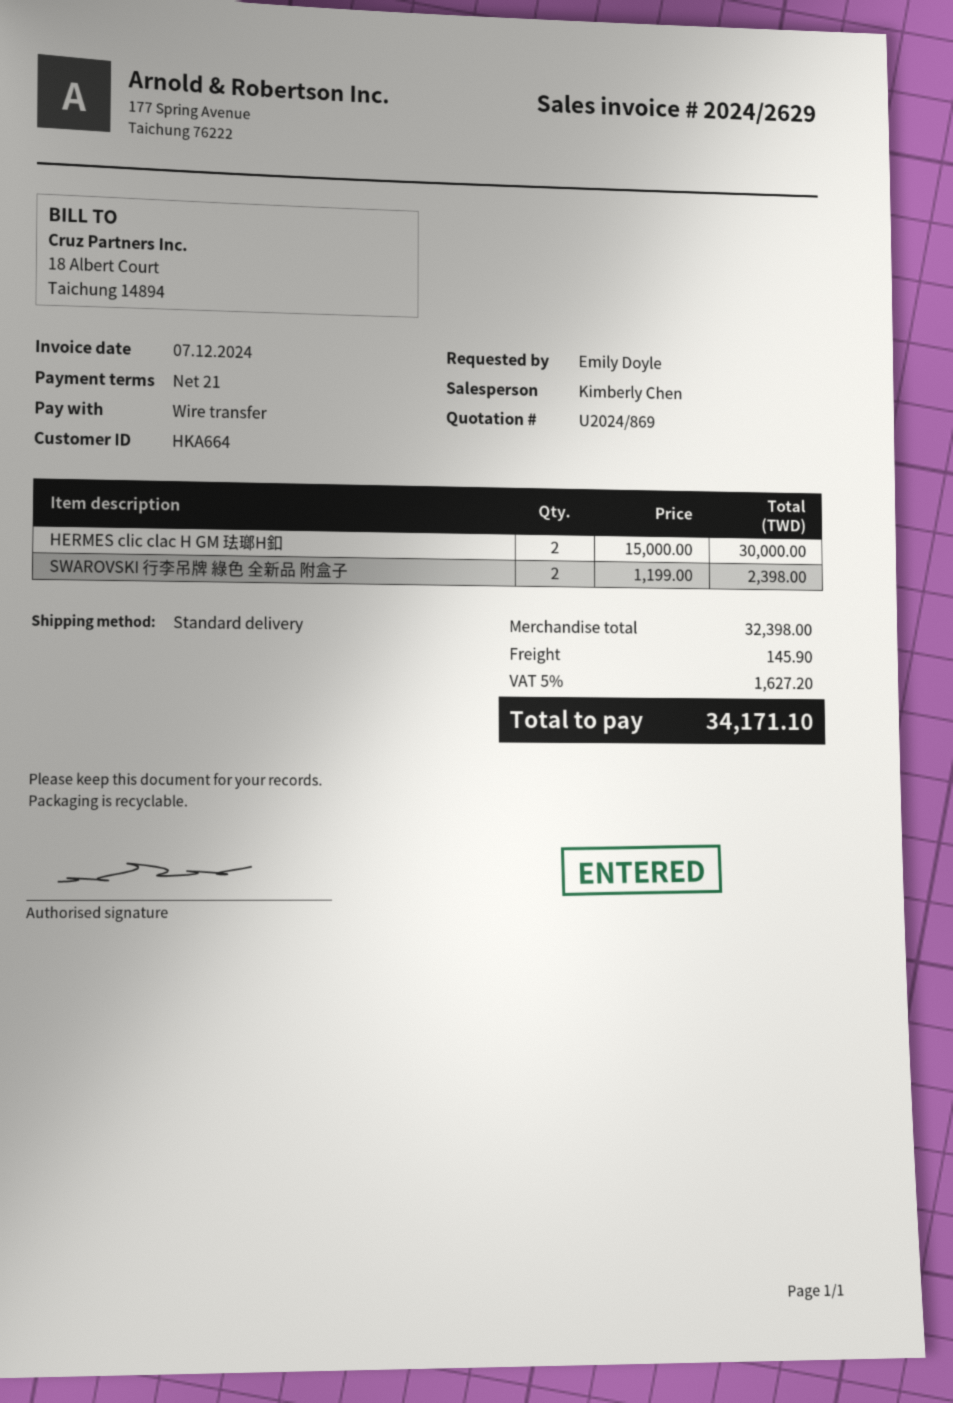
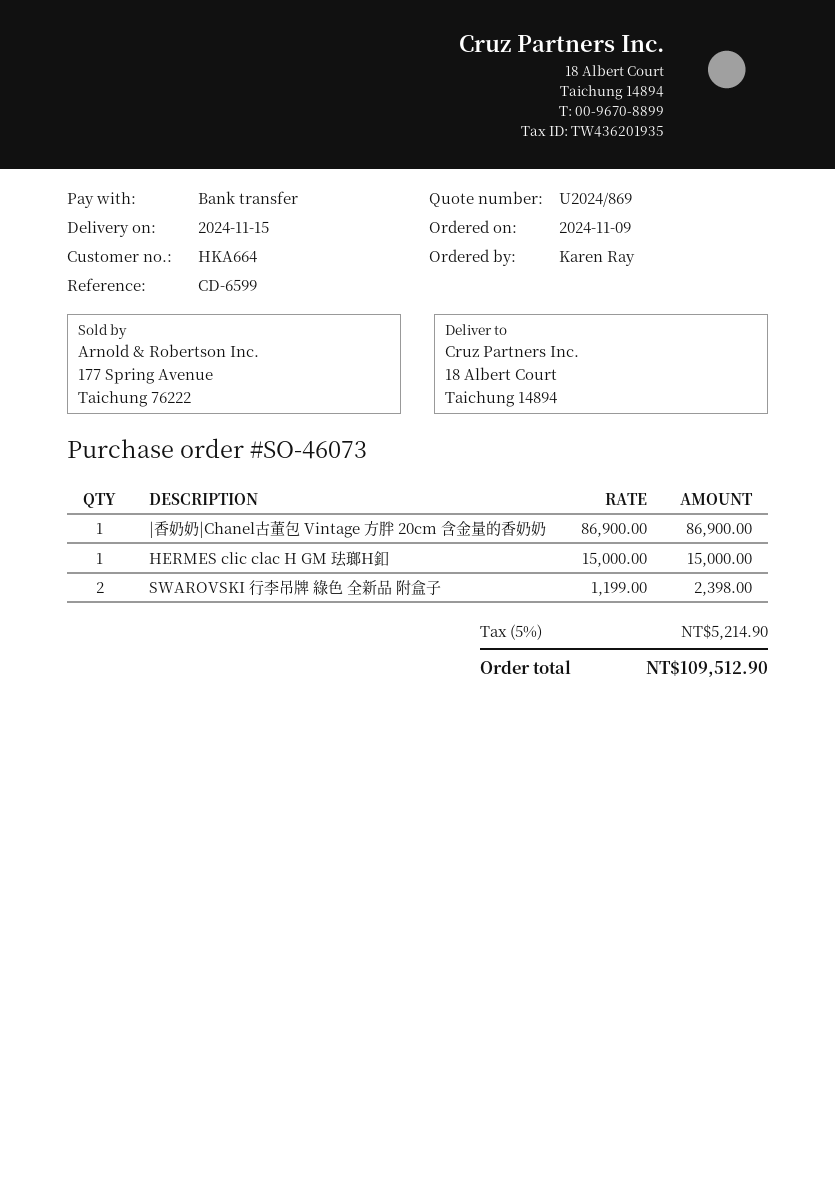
ordered by: Emily Doyle -> Karen Ray
HERMES clic clac H GM 珐瑯H釦: 2 x 15000.00 = 30000.00 -> 1 x 15000.00 = 15000.00
|香奶奶|Chanel古董包 Vintage 方胖 20cm 含金量的香奶奶: none -> 1 x 86900.00 = 86900.00
shipping: 145.90 -> none
tax: 5% = 1627.20 -> 5% = 5214.90
total: 34171.10 -> 109512.90

